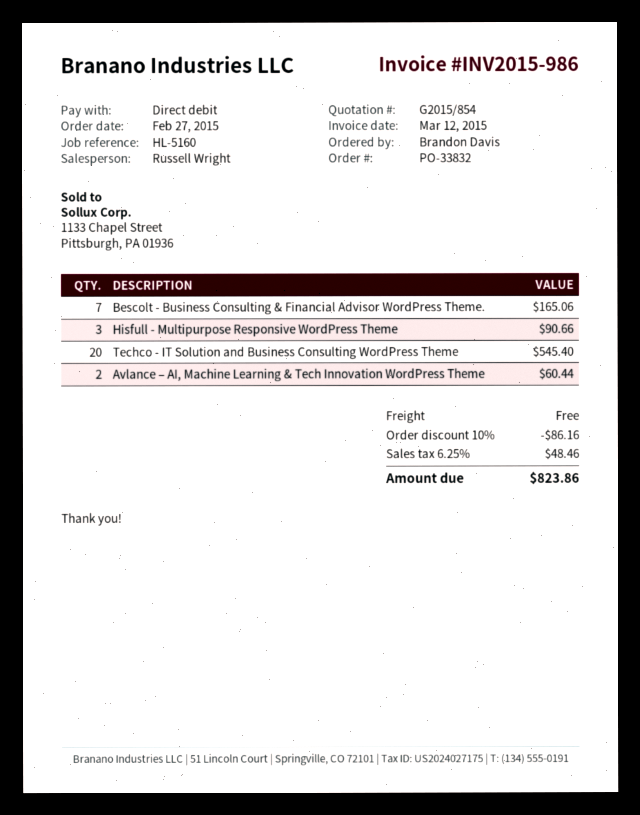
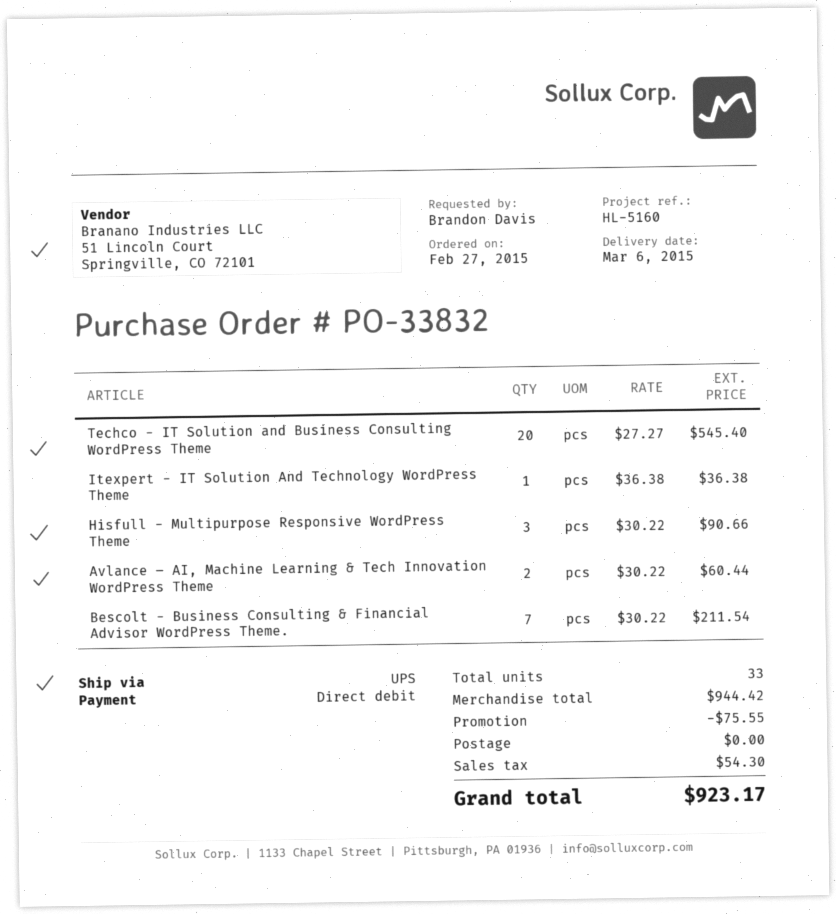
Bescolt - Business Consulting & Financial Advisor WordPress Theme.: 7 for 165.06 -> 7 for 211.54
Itexpert - IT Solution And Technology WordPress Theme: none -> 1 for 36.38
discount: 86.16 -> 75.55
tax: 48.46 -> 54.30
total: 823.86 -> 923.17

